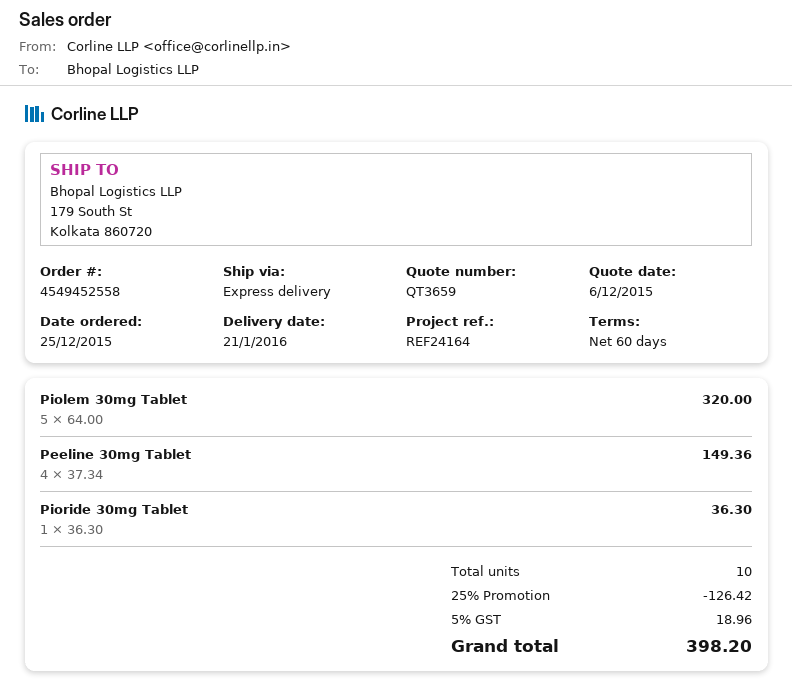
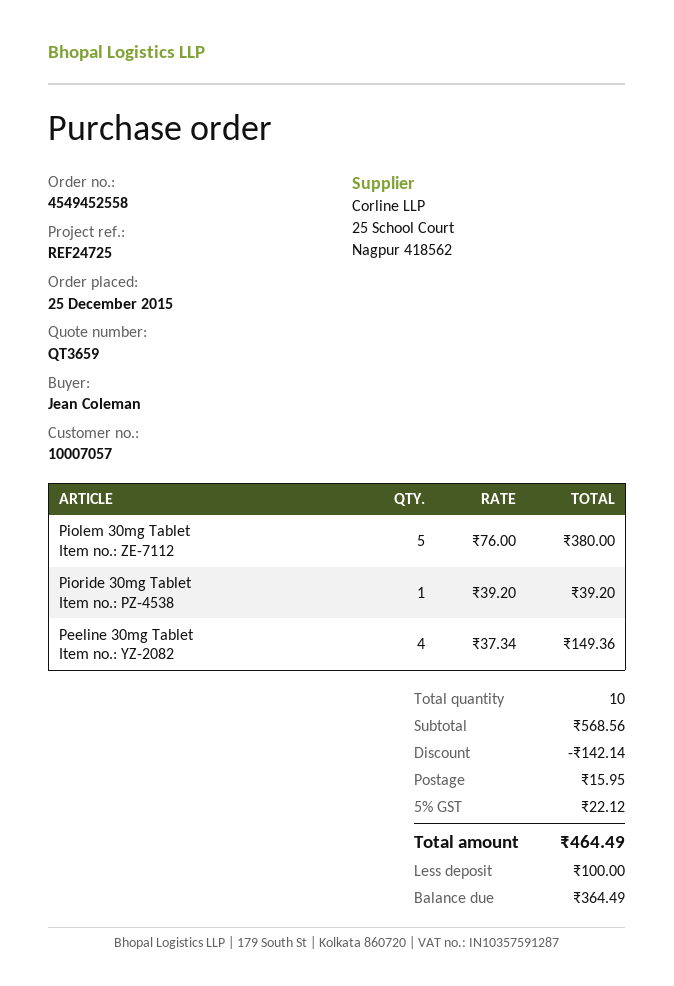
reference: REF24164 -> REF24725
Piolem 30mg Tablet: 5 x 64.00 = 320.00 -> 5 x 76.00 = 380.00
Pioride 30mg Tablet: 1 x 36.30 = 36.30 -> 1 x 39.20 = 39.20
discount: 126.42 -> 142.14
shipping: none -> 15.95
tax: 5% = 18.96 -> 5% = 22.12
total: 398.20 -> 464.49

